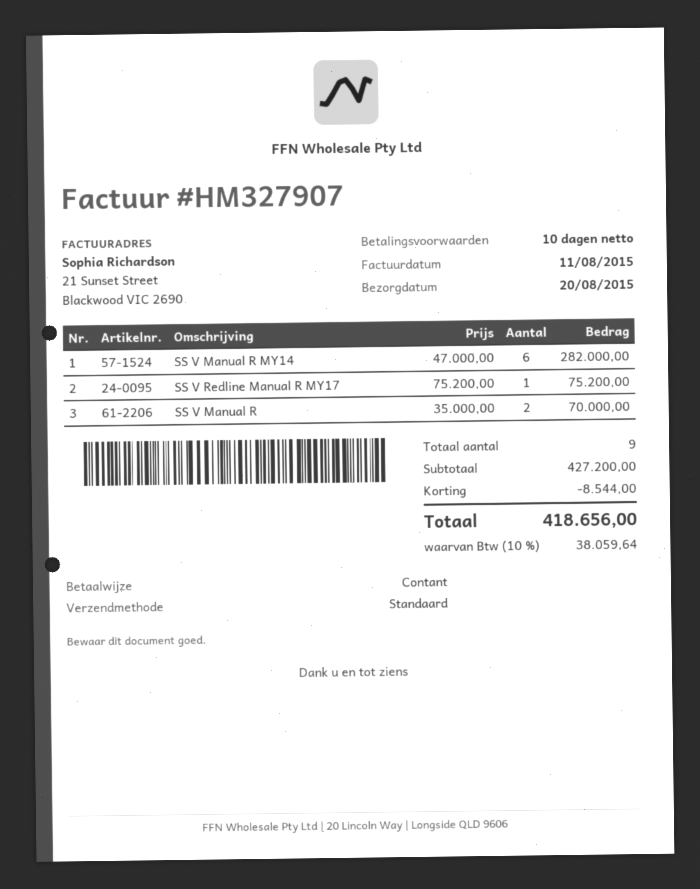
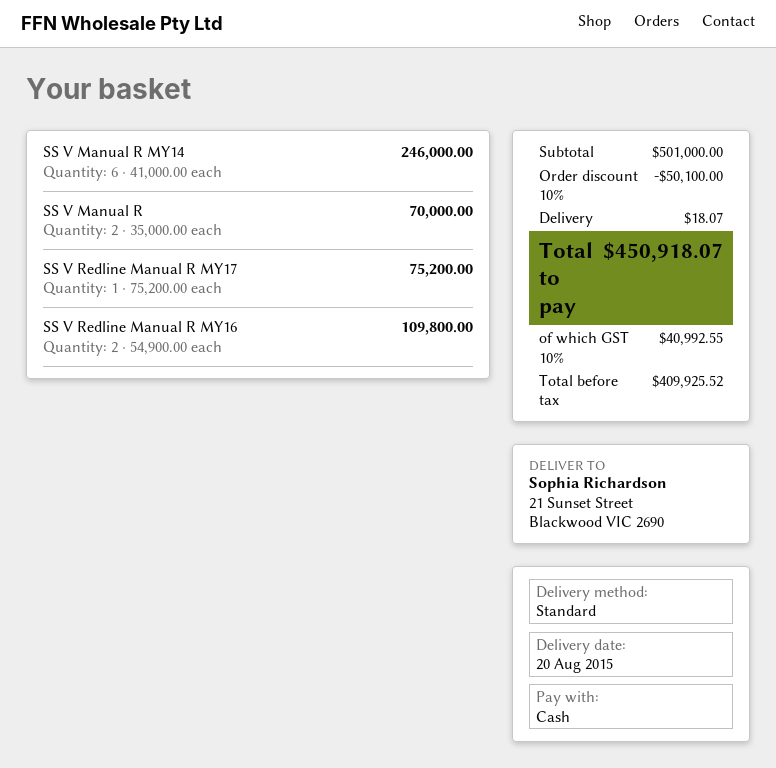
SS V Manual R MY14: 6 x 47000.00 = 282000.00 -> 6 x 41000.00 = 246000.00
SS V Redline Manual R MY16: none -> 2 x 54900.00 = 109800.00
subtotal: 427200.00 -> 501000.00
discount: 8544.00 -> 50100.00
shipping: none -> 18.07
tax: 10% = 38059.64 -> 10% = 40992.55
total: 418656.00 -> 450918.07

